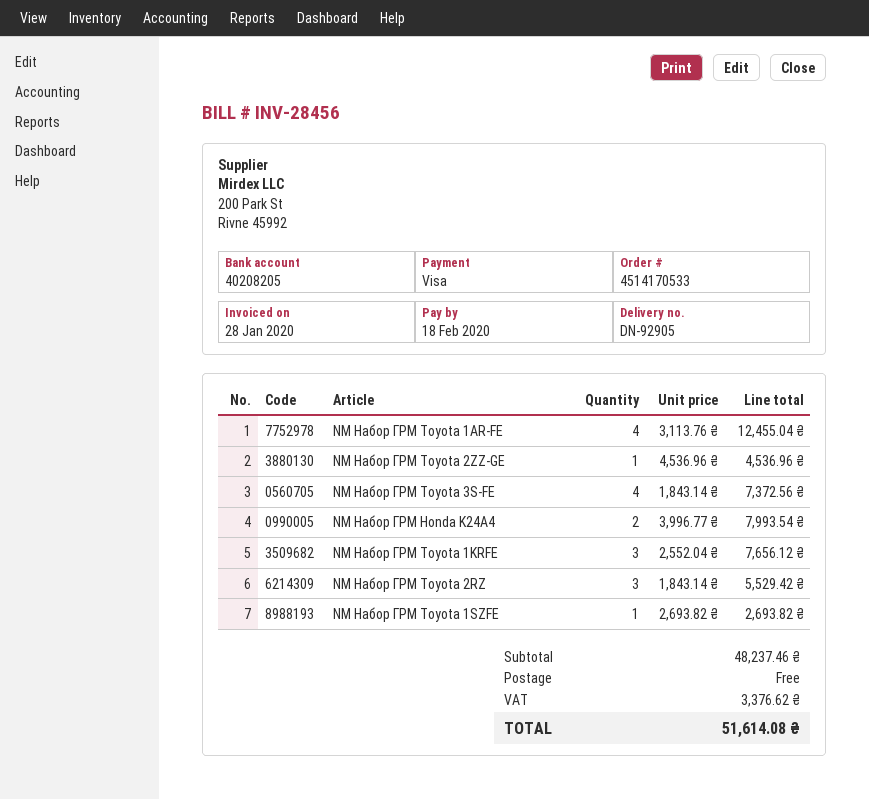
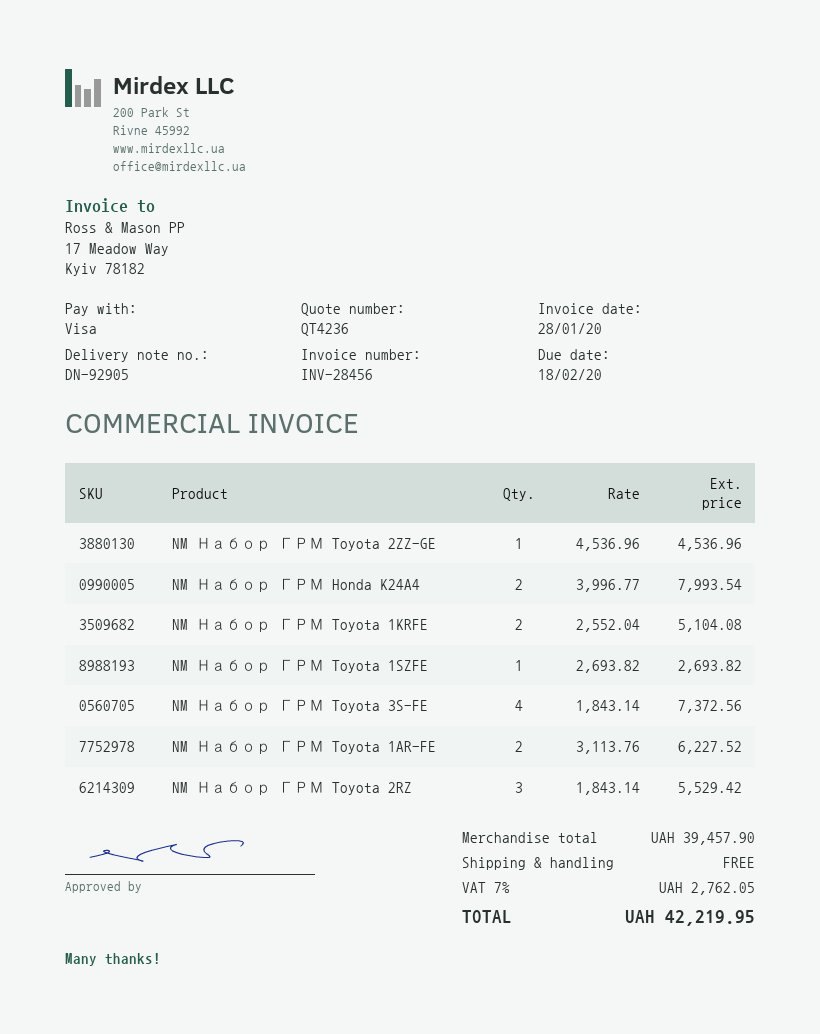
NM Набор ГРМ Toyota 1AR-FE: 4 x 3113.76 = 12455.04 -> 2 x 3113.76 = 6227.52
NM Набор ГРМ Toyota 1KRFE: 3 x 2552.04 = 7656.12 -> 2 x 2552.04 = 5104.08
subtotal: 48237.46 -> 39457.90
tax: 3376.62 -> 2762.05
total: 51614.08 -> 42219.95

